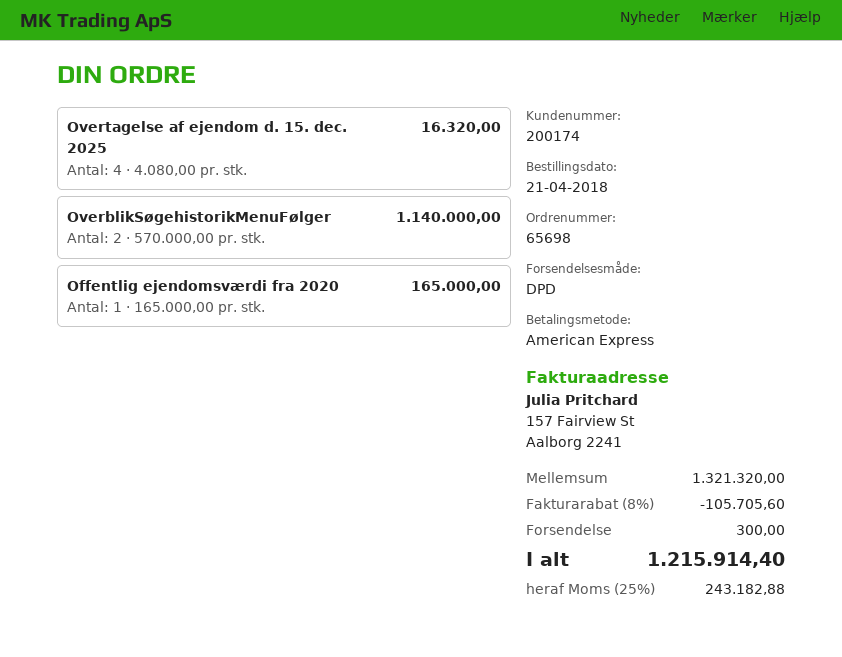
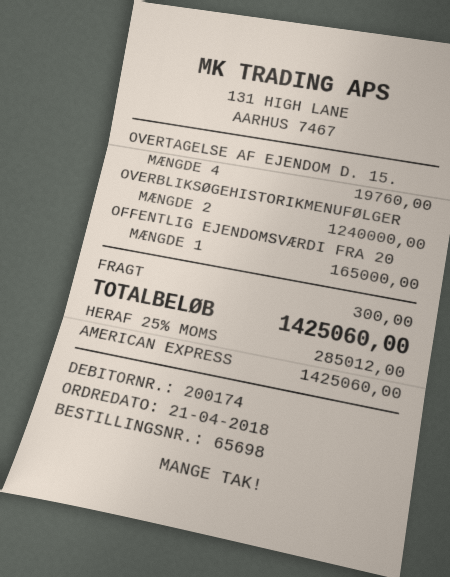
Overtagelse af ejendom d. 15. dec. 2025: 4 for 16320.00 -> 4 for 19760.00
OverblikSøgehistorikMenuFølger: 2 for 1140000.00 -> 2 for 1240000.00
discount: 8% = 105705.60 -> none
tax: 25% = 243182.88 -> 25% = 285012.00
total: 1215914.40 -> 1425060.00

